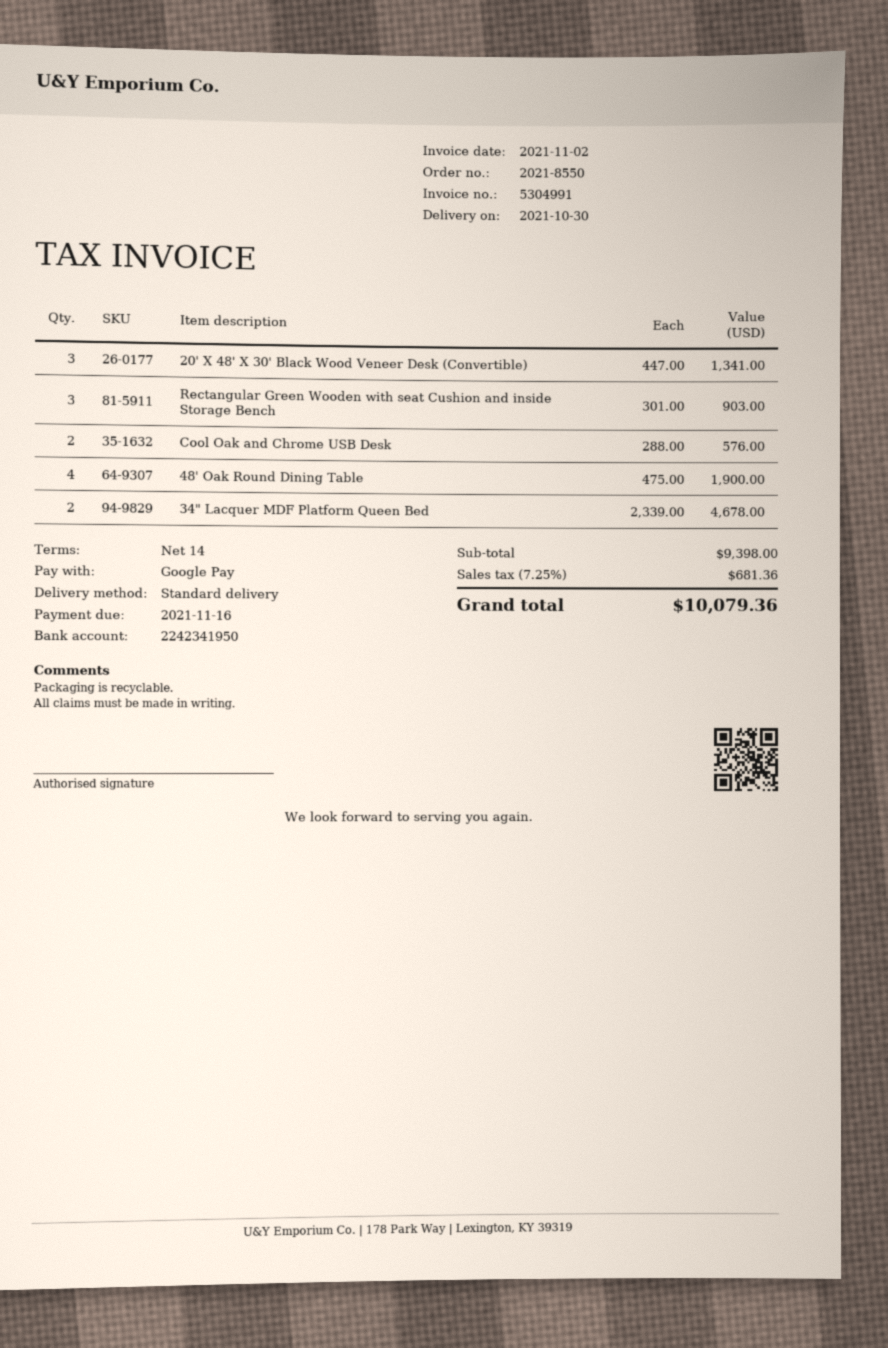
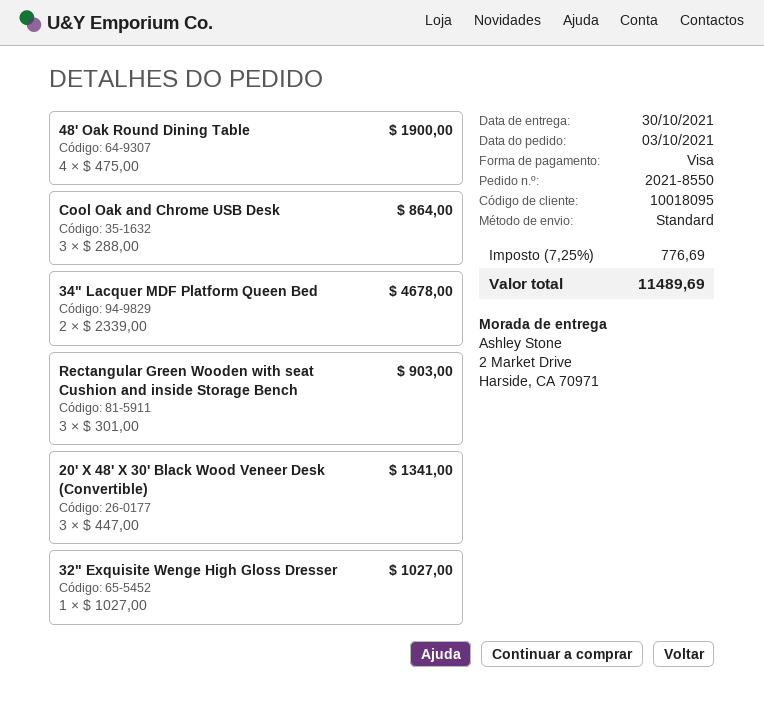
payment method: Google Pay -> Visa
Cool Oak and Chrome USB Desk: 2 x 288.00 = 576.00 -> 3 x 288.00 = 864.00
32" Exquisite Wenge High Gloss Dresser: none -> 1 x 1027.00 = 1027.00
tax: 7.25% = 681.36 -> 7.25% = 776.69
total: 10079.36 -> 11489.69

